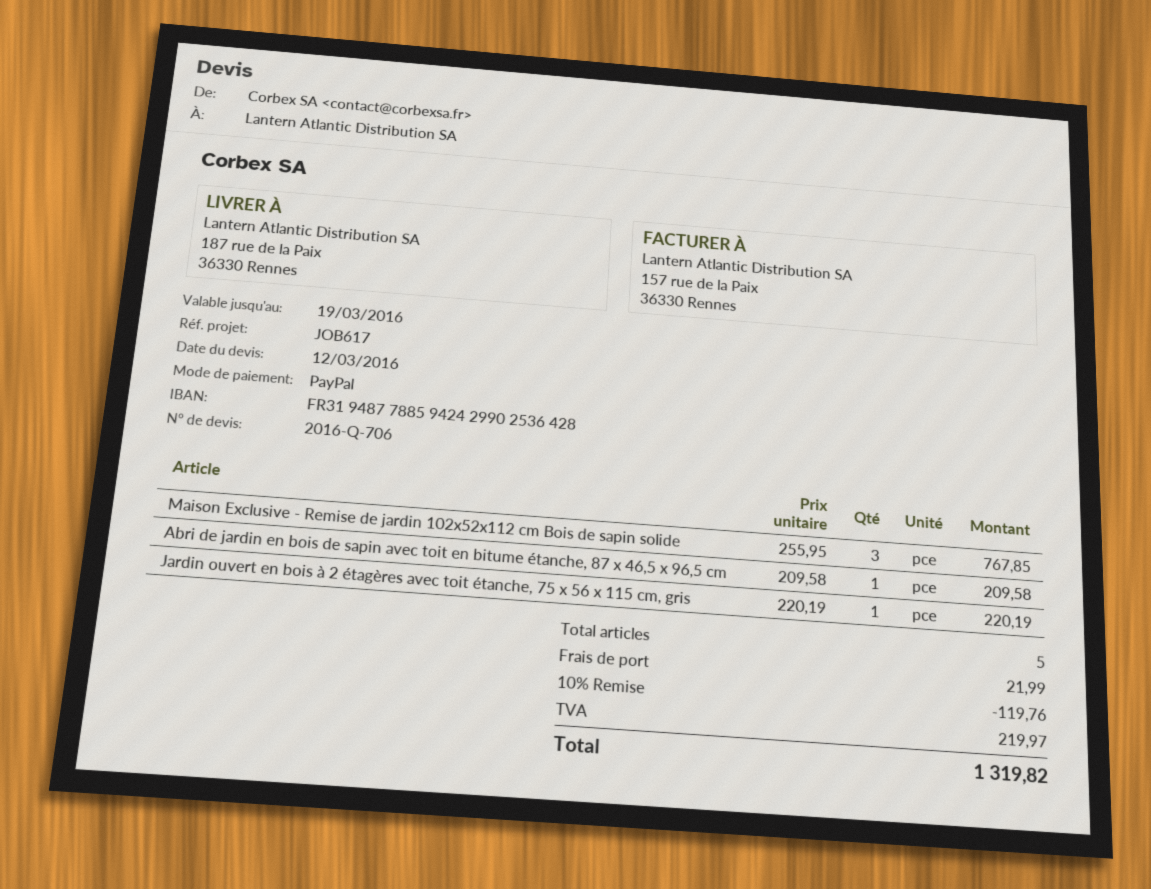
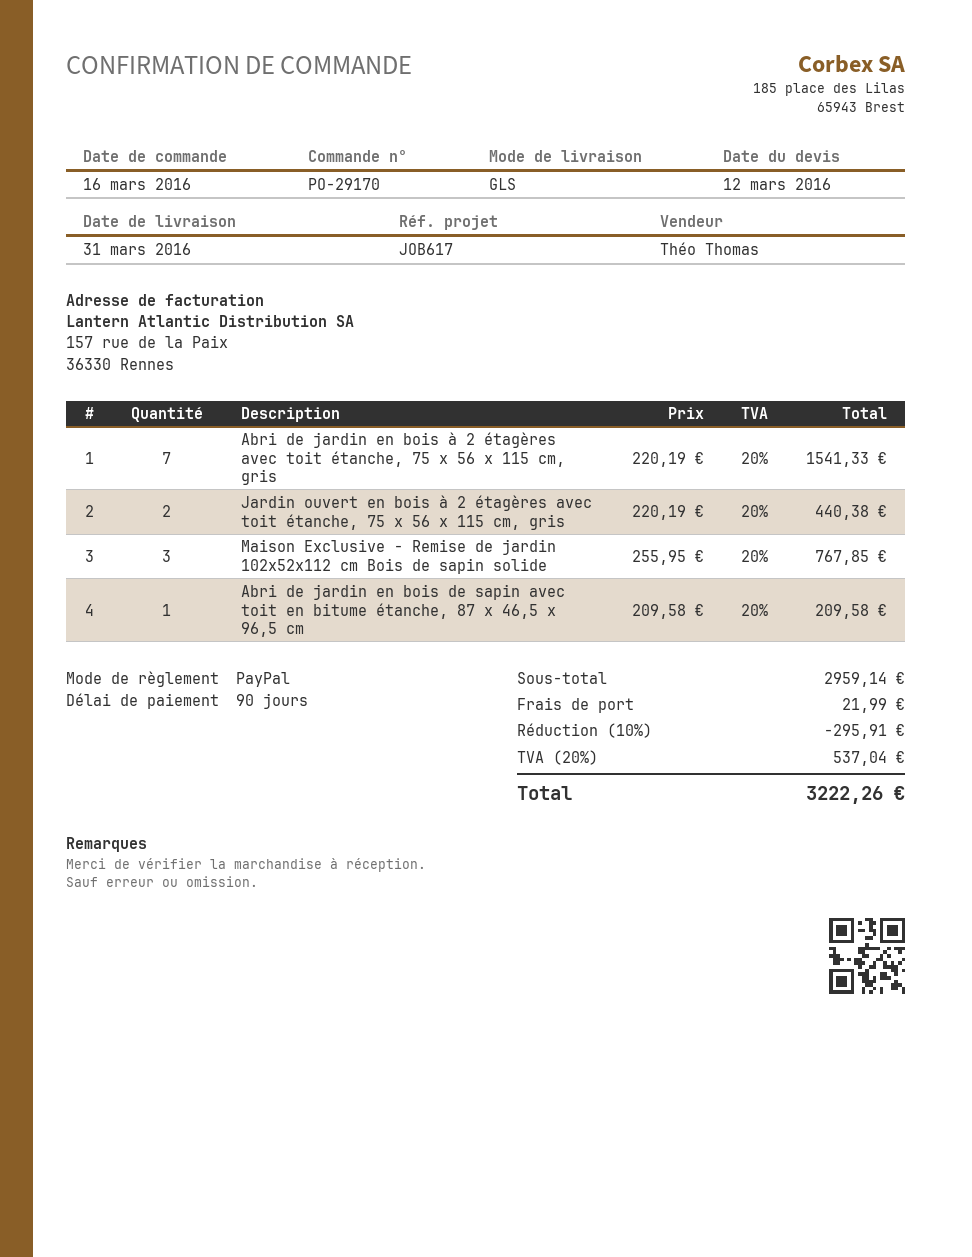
Jardin ouvert en bois à 2 étagères avec toit étanche, 75 x 56 x 115 cm, gris: 1 x 220.19 = 220.19 -> 2 x 220.19 = 440.38
Abri de jardin en bois à 2 étagères avec toit étanche, 75 x 56 x 115 cm, gris: none -> 7 x 220.19 = 1541.33
discount: 10% = 119.76 -> 10% = 295.91
tax: 219.97 -> 537.04
total: 1319.82 -> 3222.26

